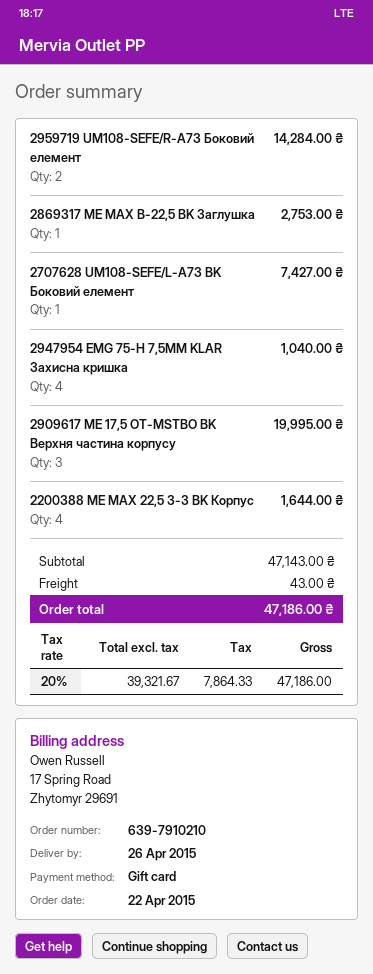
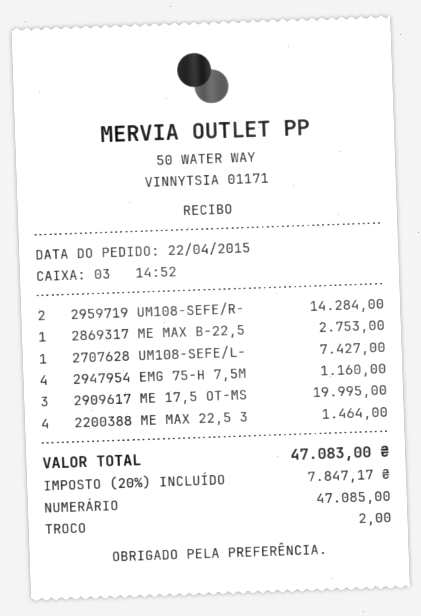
payment method: gift card -> cash
2947954 EMG 75-H 7,5MM KLAR Захисна кришка: 4 for 1040.00 -> 4 for 1160.00
2200388 ME MAX 22,5 3-3 BK Корпус: 4 for 1644.00 -> 4 for 1464.00
shipping: 43.00 -> none
tax: 20% = 7864.33 -> 20% = 7847.17
total: 47186.00 -> 47083.00

